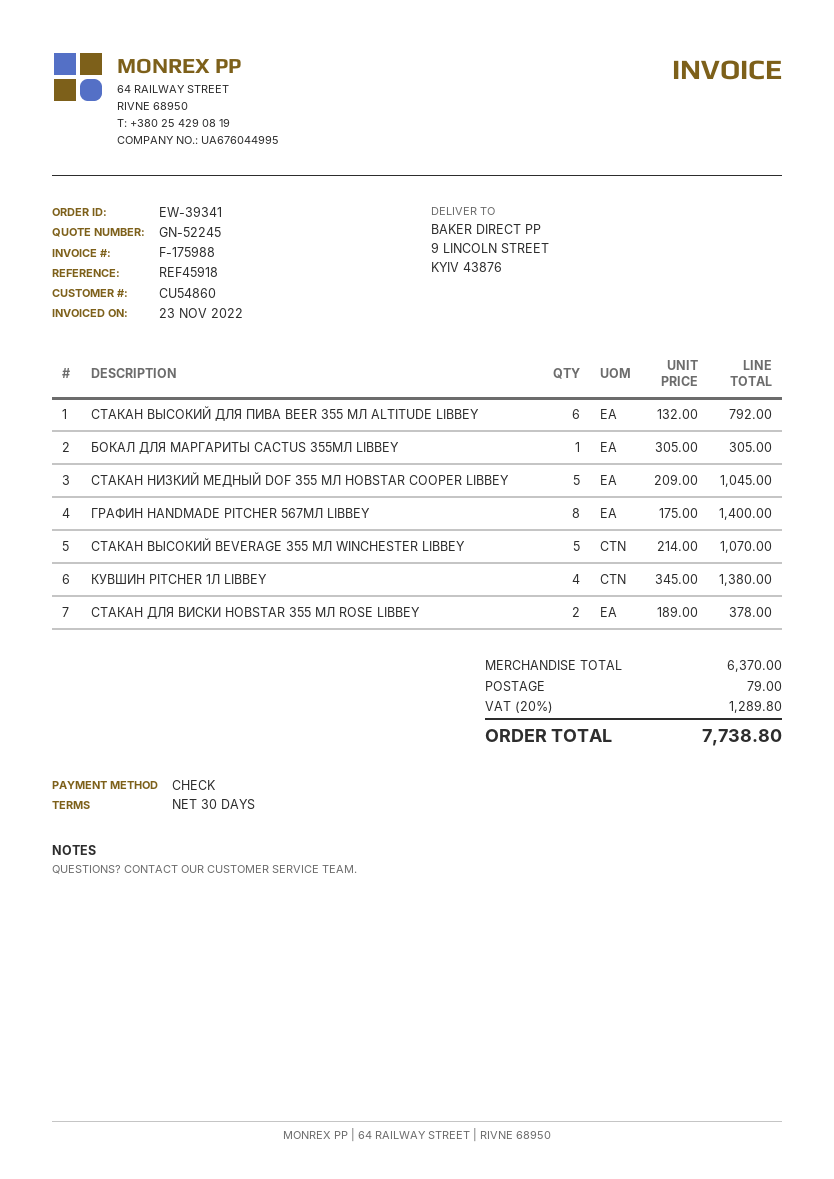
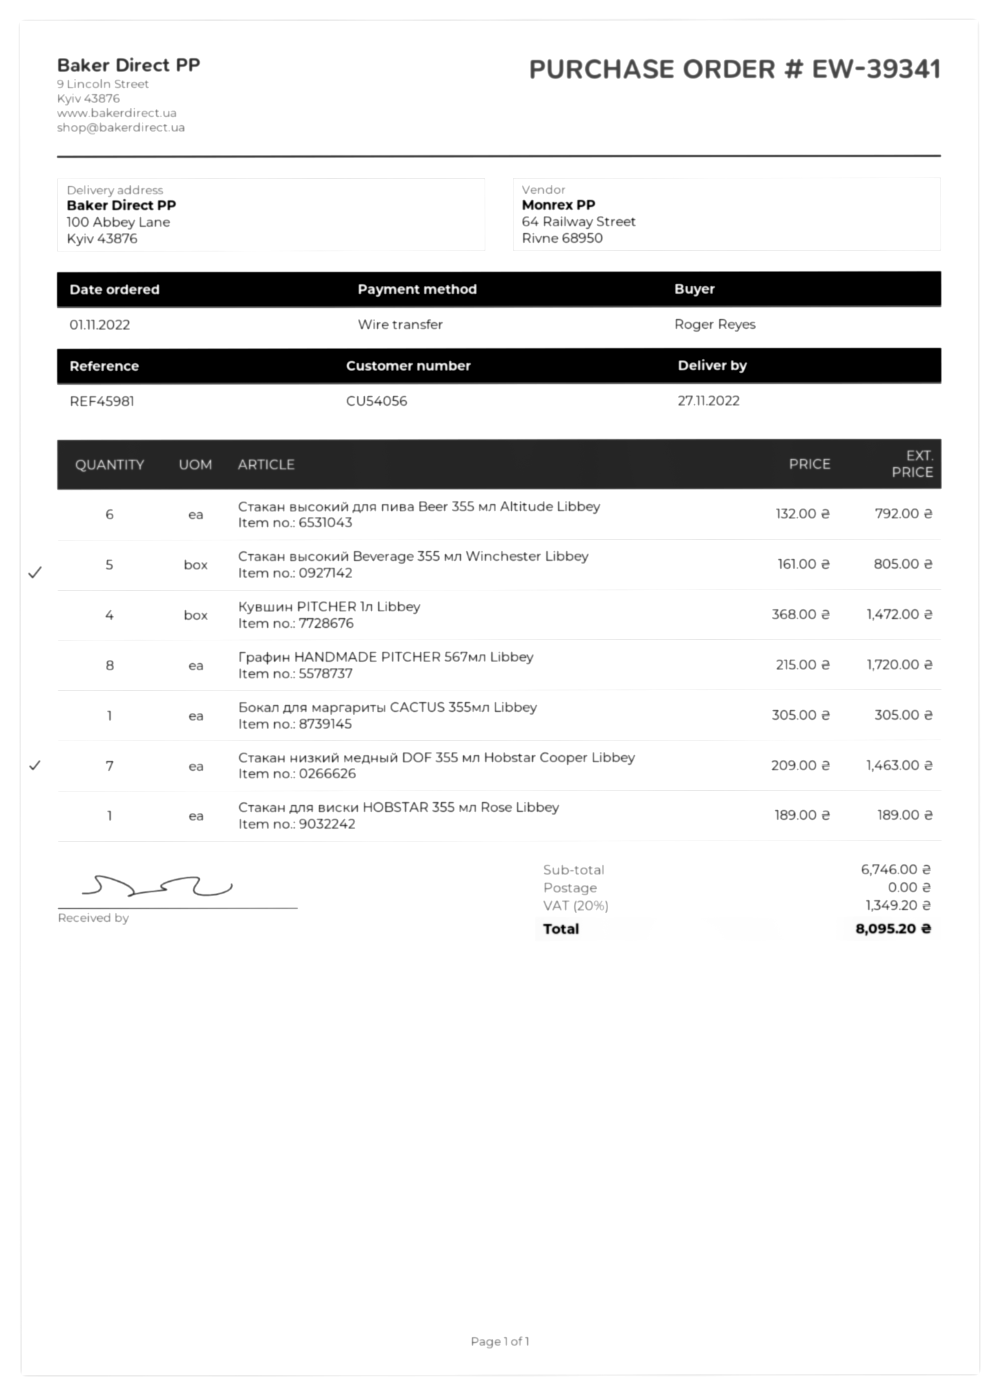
customer number: CU54860 -> CU54056
reference: REF45918 -> REF45981
payment method: cheque -> bank transfer
ship to: 9 LINCOLN STREET, KYIV 43876 -> 100 Abbey Lane, Kyiv 43876
СТАКАН НИЗКИЙ МЕДНЫЙ DOF 355 МЛ HOBSTAR COOPER LIBBEY: 5 x 209.00 = 1045.00 -> 7 x 209.00 = 1463.00
ГРАФИН HANDMADE PITCHER 567МЛ LIBBEY: 8 x 175.00 = 1400.00 -> 8 x 215.00 = 1720.00
СТАКАН ВЫСОКИЙ BEVERAGE 355 МЛ WINCHESTER LIBBEY: 5 x 214.00 = 1070.00 -> 5 x 161.00 = 805.00
КУВШИН PITCHER 1Л LIBBEY: 4 x 345.00 = 1380.00 -> 4 x 368.00 = 1472.00
СТАКАН ДЛЯ ВИСКИ HOBSTAR 355 МЛ ROSE LIBBEY: 2 x 189.00 = 378.00 -> 1 x 189.00 = 189.00
subtotal: 6370.00 -> 6746.00
shipping: 79.00 -> 0.00
tax: 20% = 1289.80 -> 20% = 1349.20
total: 7738.80 -> 8095.20

